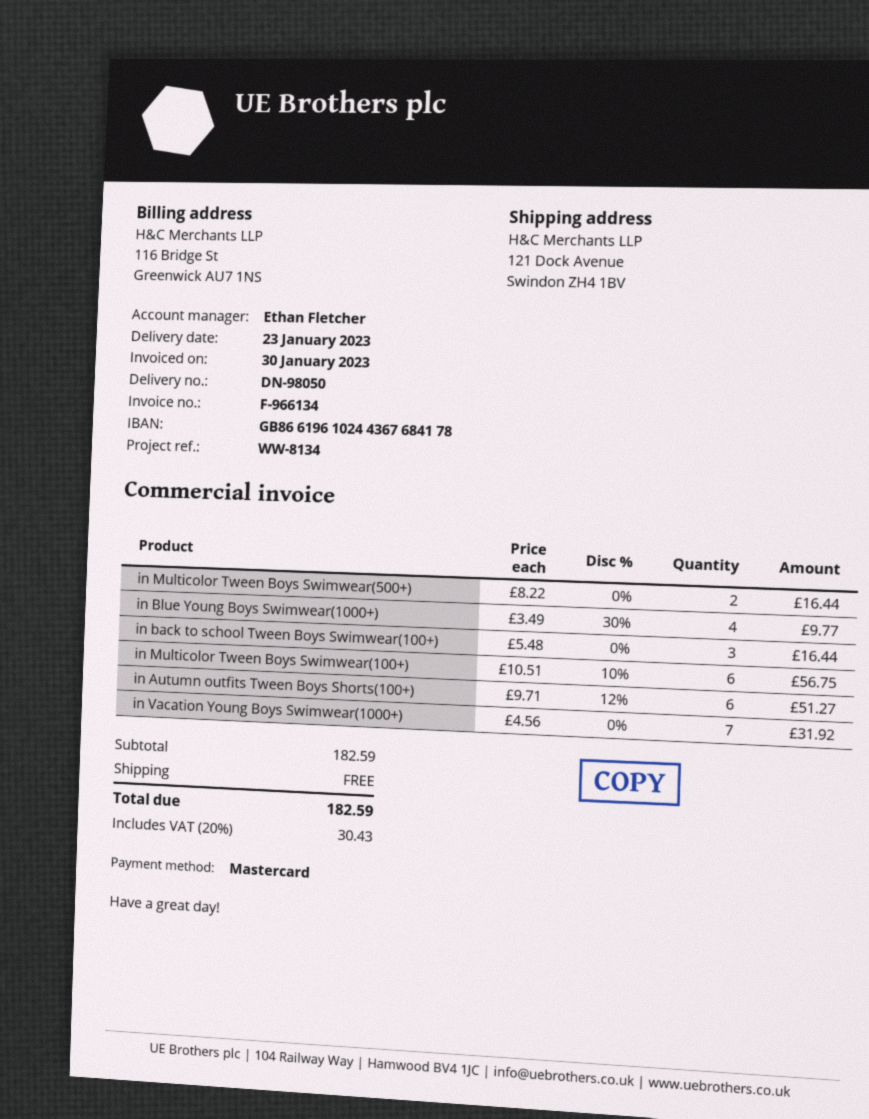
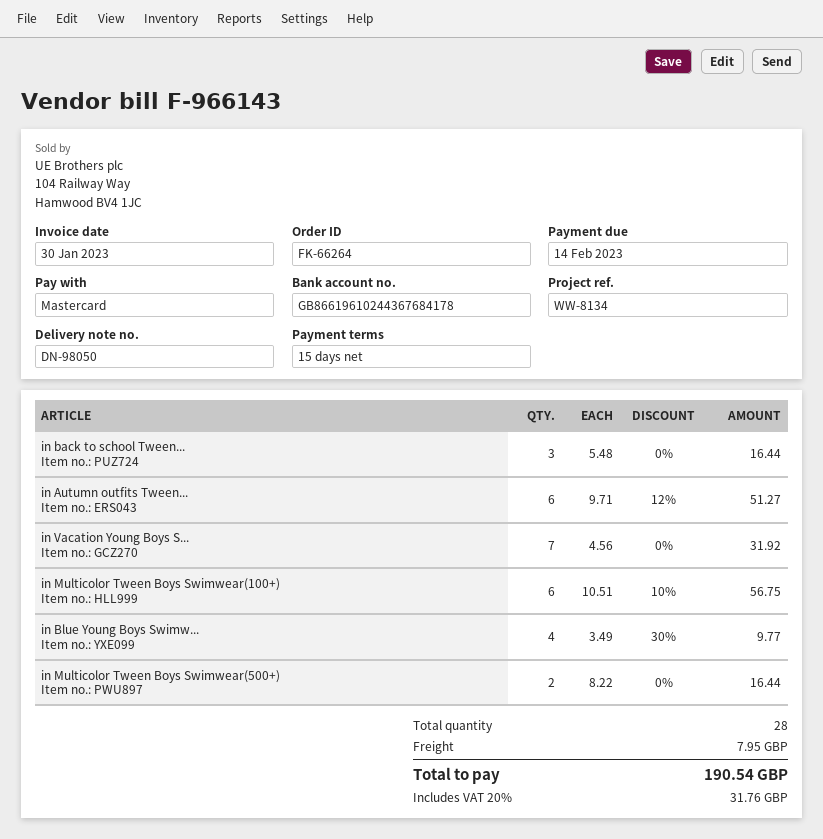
invoice number: F-966134 -> F-966143
shipping: 0.00 -> 7.95
tax: 20% = 30.43 -> 20% = 31.76
total: 182.59 -> 190.54

